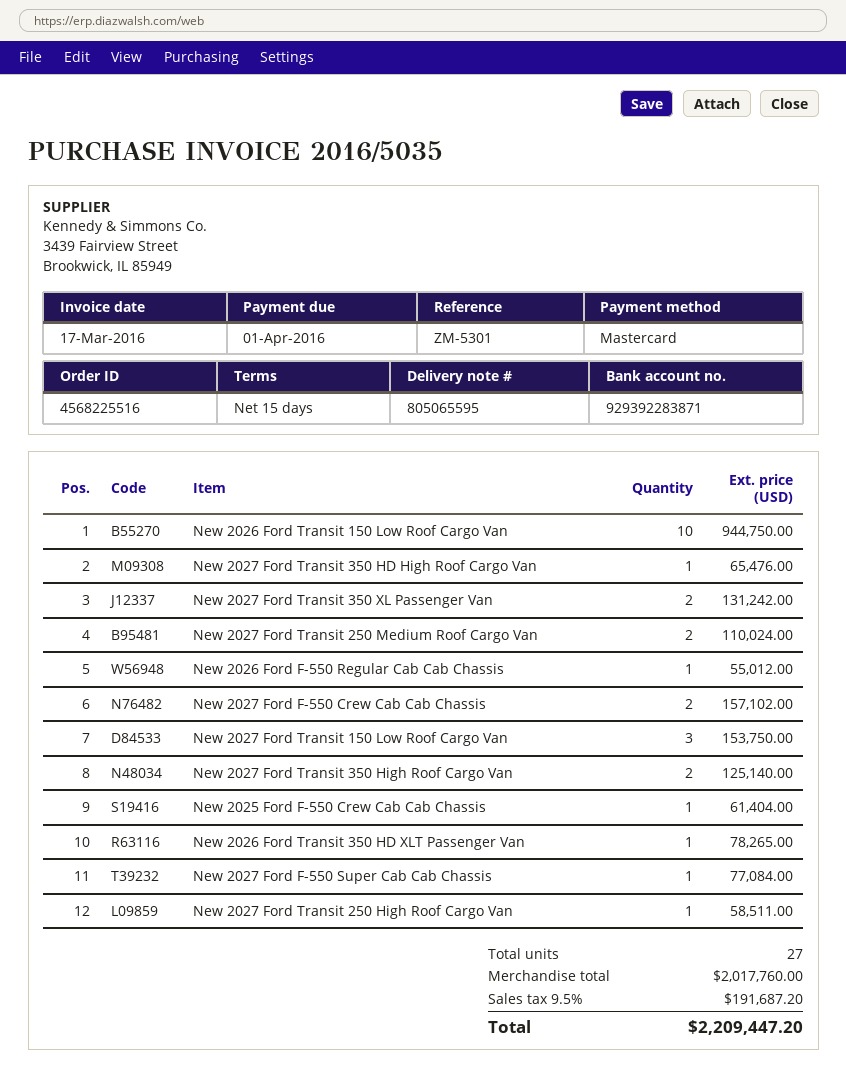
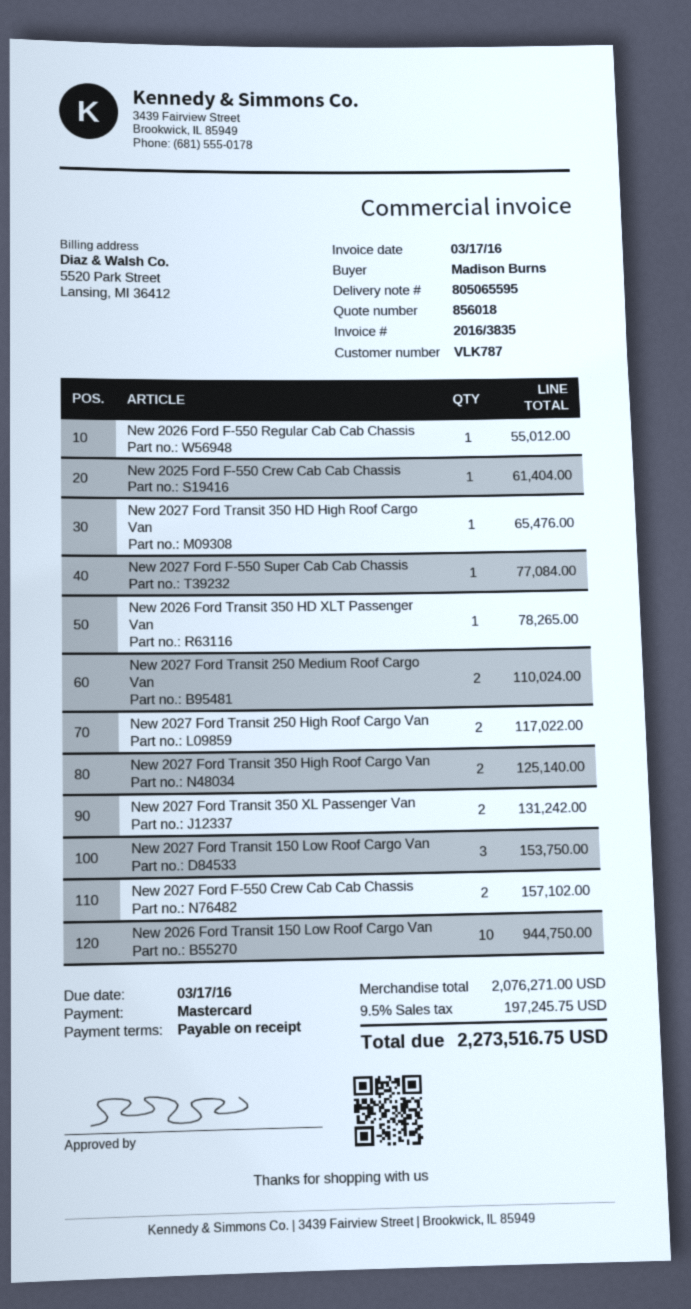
invoice number: 2016/5035 -> 2016/3835
payment terms: 15 days -> on receipt
due date: 2016-04-01 -> 2016-03-17
New 2027 Ford Transit 250 High Roof Cargo Van: 1 for 58511.00 -> 2 for 117022.00
subtotal: 2017760.00 -> 2076271.00
tax: 9.5% = 191687.20 -> 9.5% = 197245.75
total: 2209447.20 -> 2273516.75

